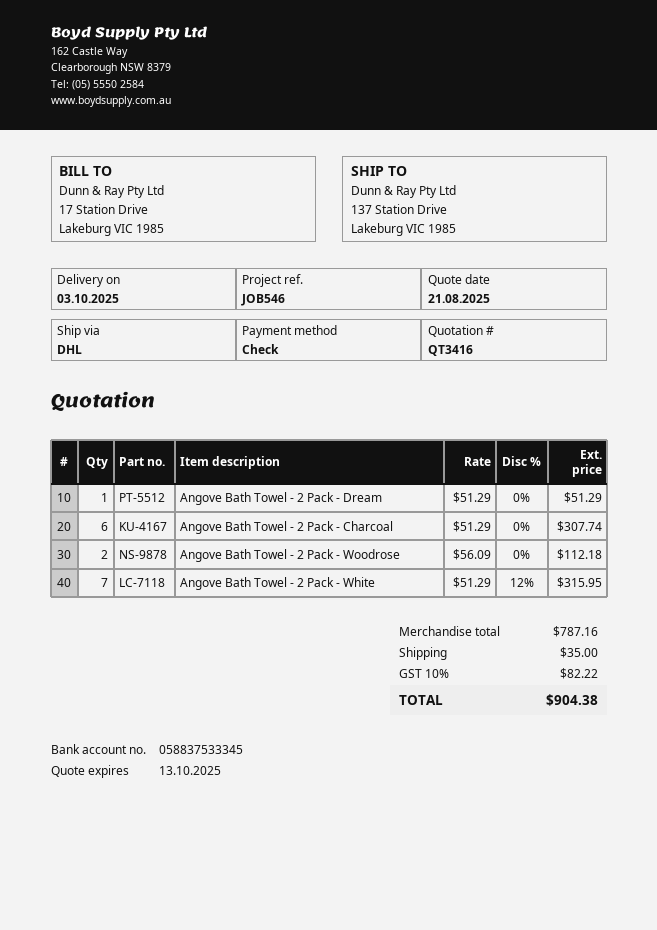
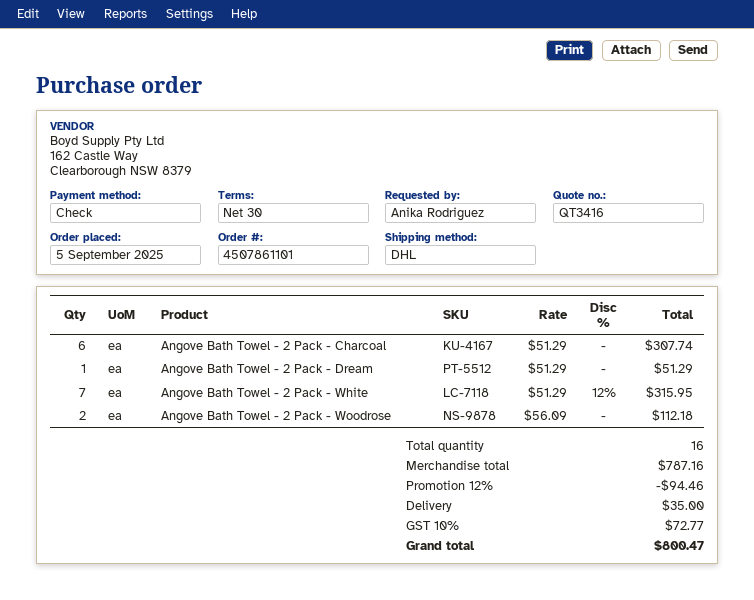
discount: none -> 12% = 94.46
tax: 10% = 82.22 -> 10% = 72.77
total: 904.38 -> 800.47

